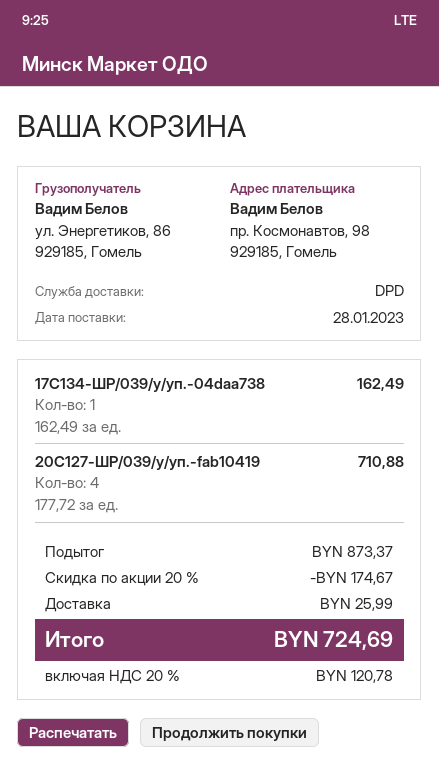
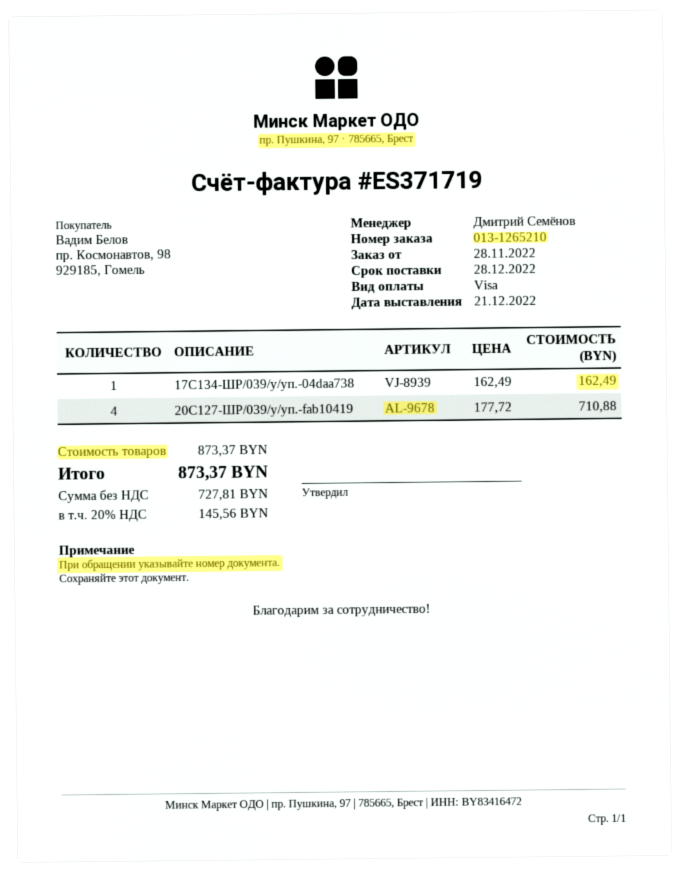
delivery date: 2023-01-28 -> 2022-12-28
discount: 20% = 174.67 -> none
shipping: 25.99 -> none
tax: 20% = 120.78 -> 20% = 145.56
total: 724.69 -> 873.37

